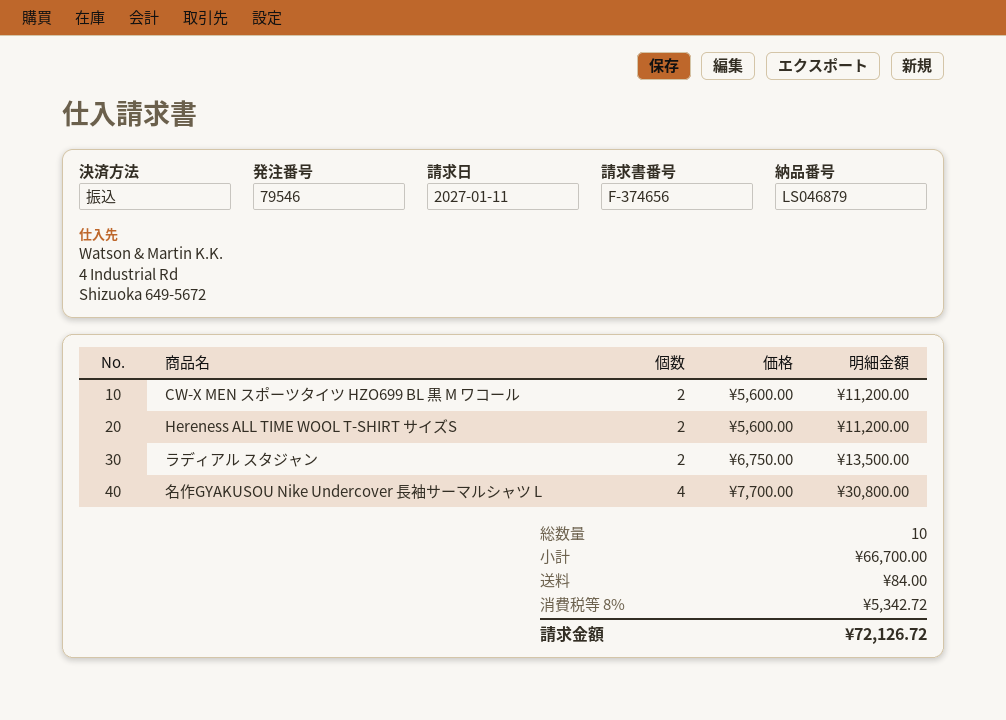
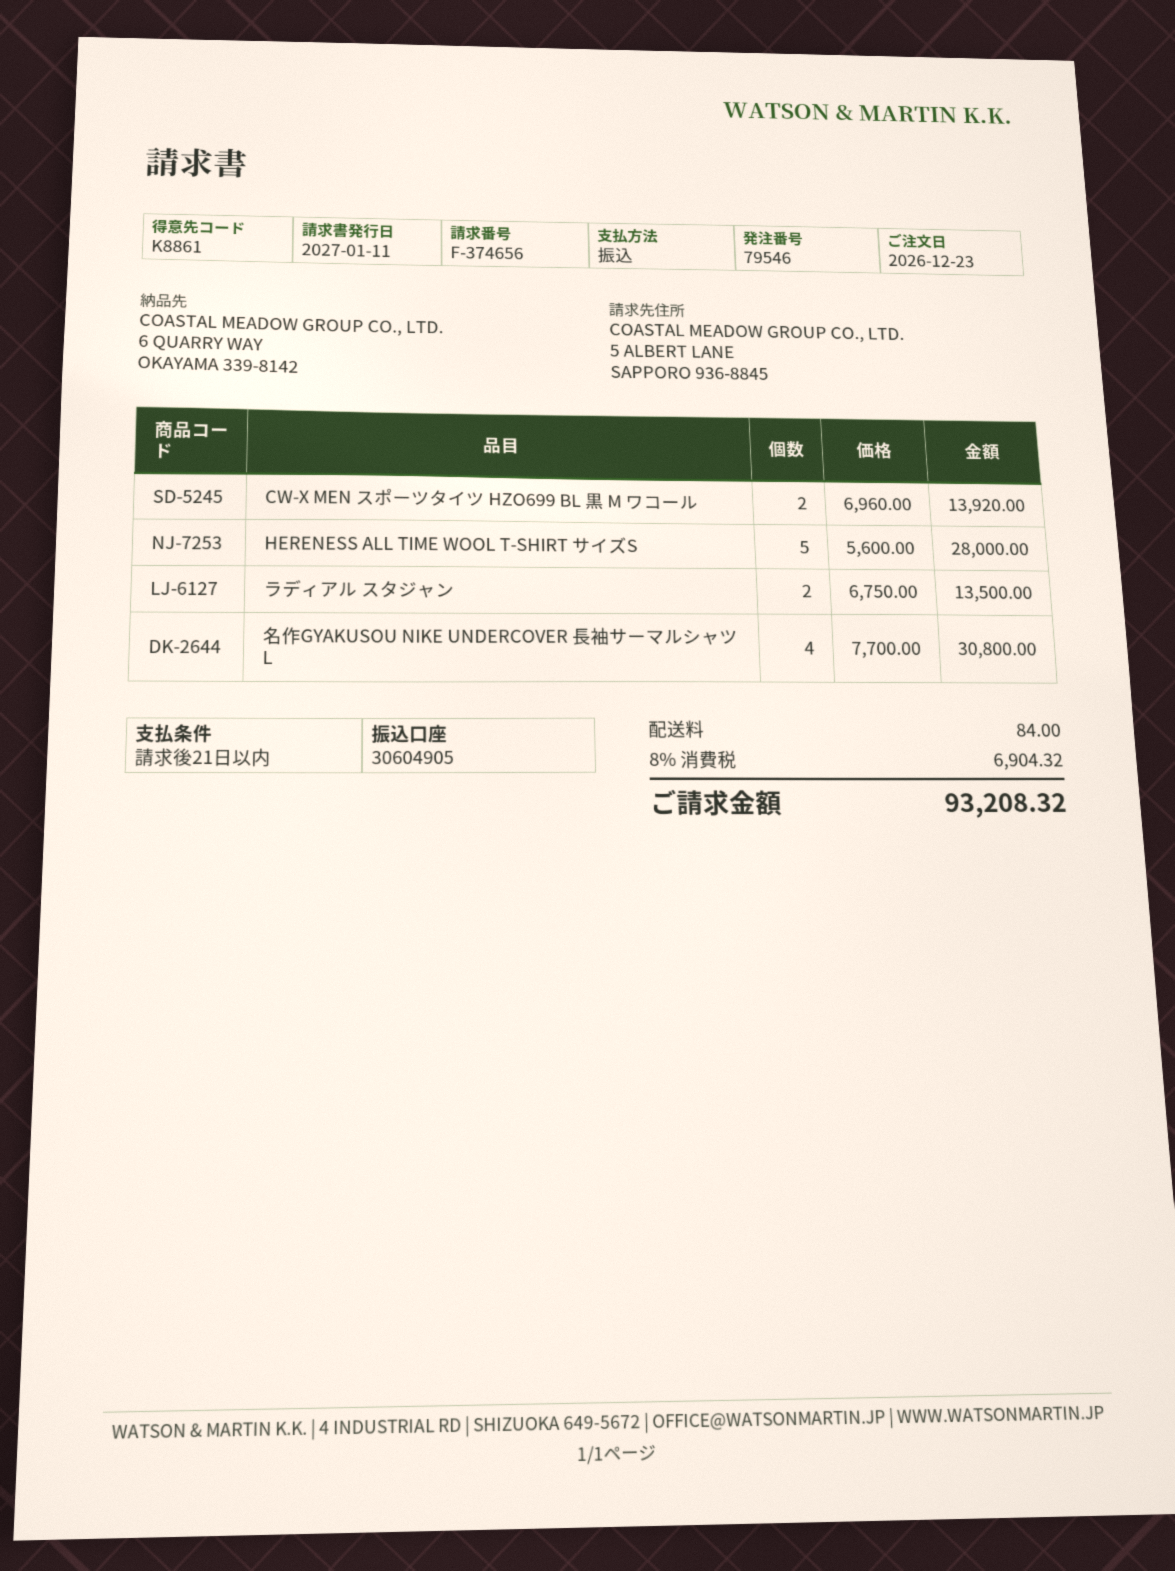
CW-X MEN スポーツタイツ HZO699 BL 黒 M ワコール: 2 x 5600.00 = 11200.00 -> 2 x 6960.00 = 13920.00
Hereness ALL TIME WOOL T-SHIRT サイズS: 2 x 5600.00 = 11200.00 -> 5 x 5600.00 = 28000.00
tax: 8% = 5342.72 -> 8% = 6904.32
total: 72126.72 -> 93208.32

